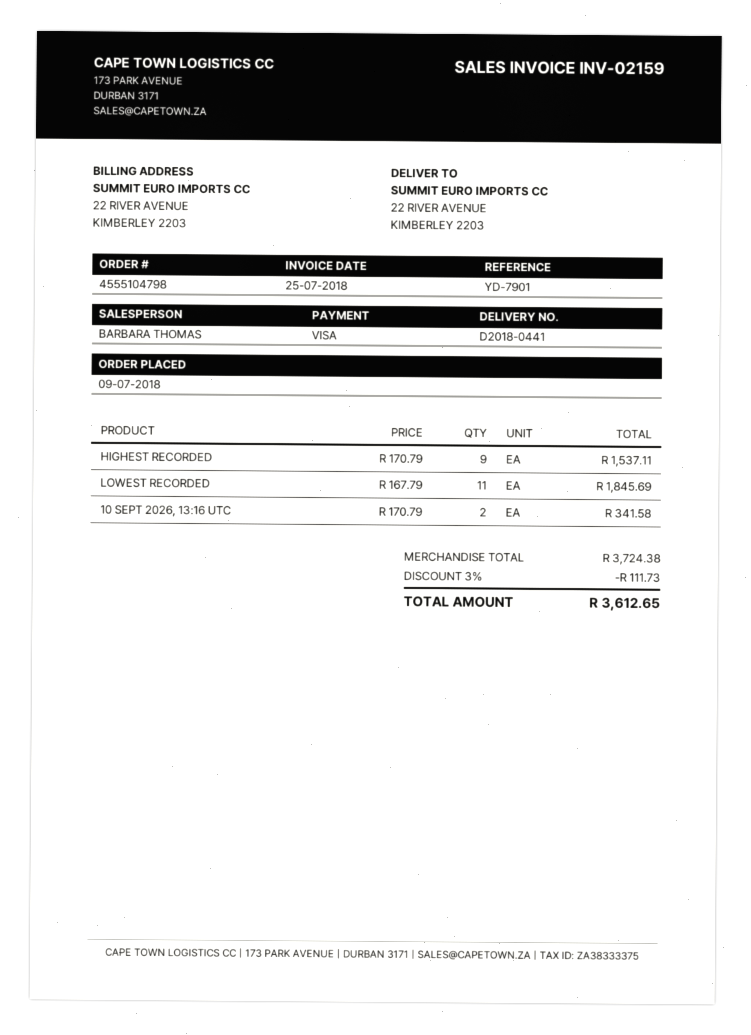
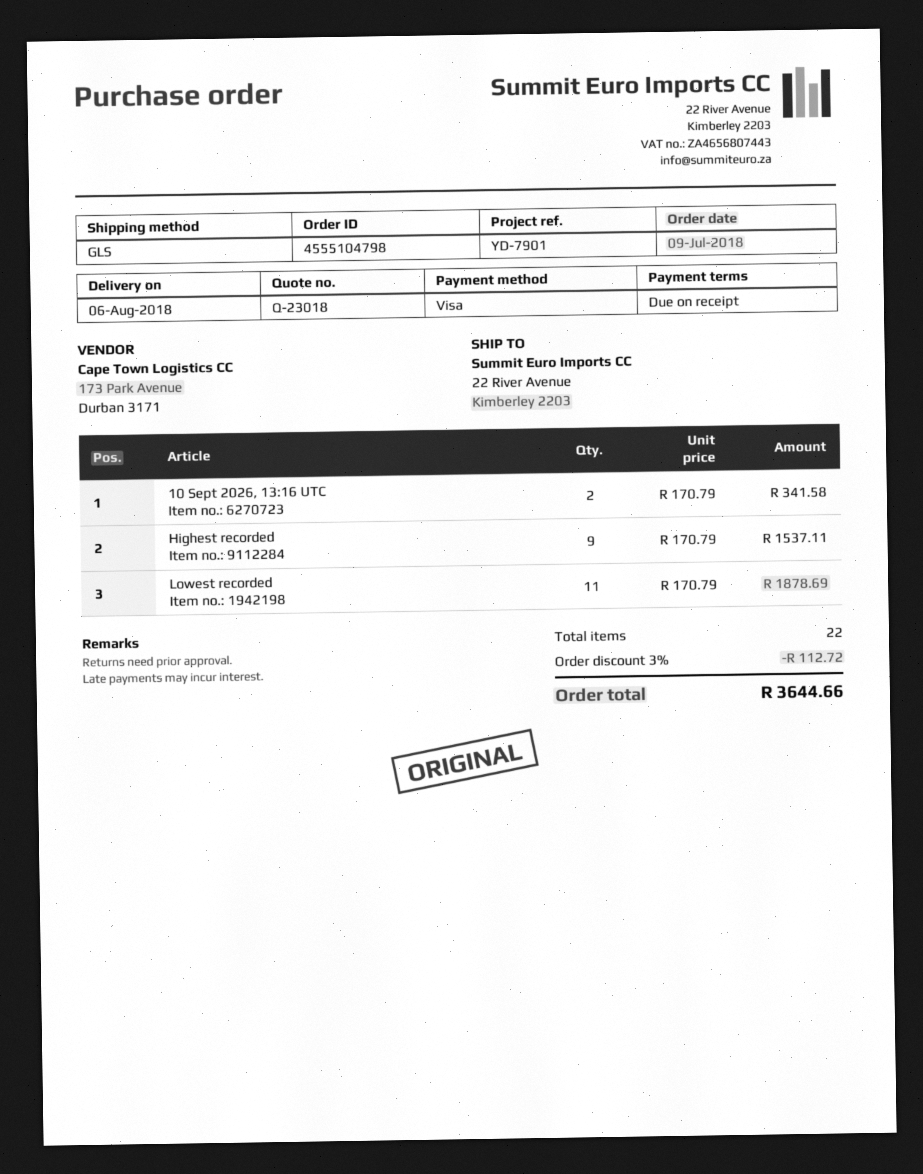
LOWEST RECORDED: 11 x 167.79 = 1845.69 -> 11 x 170.79 = 1878.69
discount: 3% = 111.73 -> 3% = 112.72
total: 3612.65 -> 3644.66

